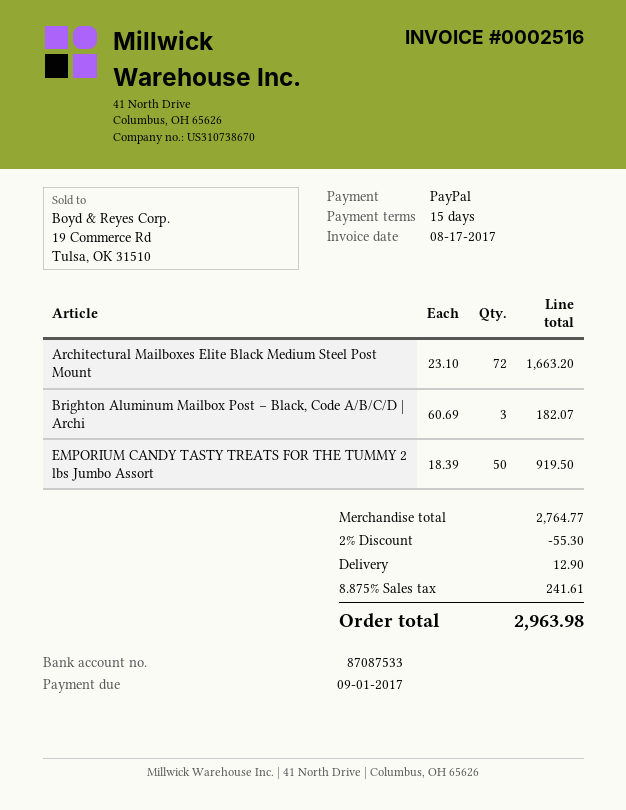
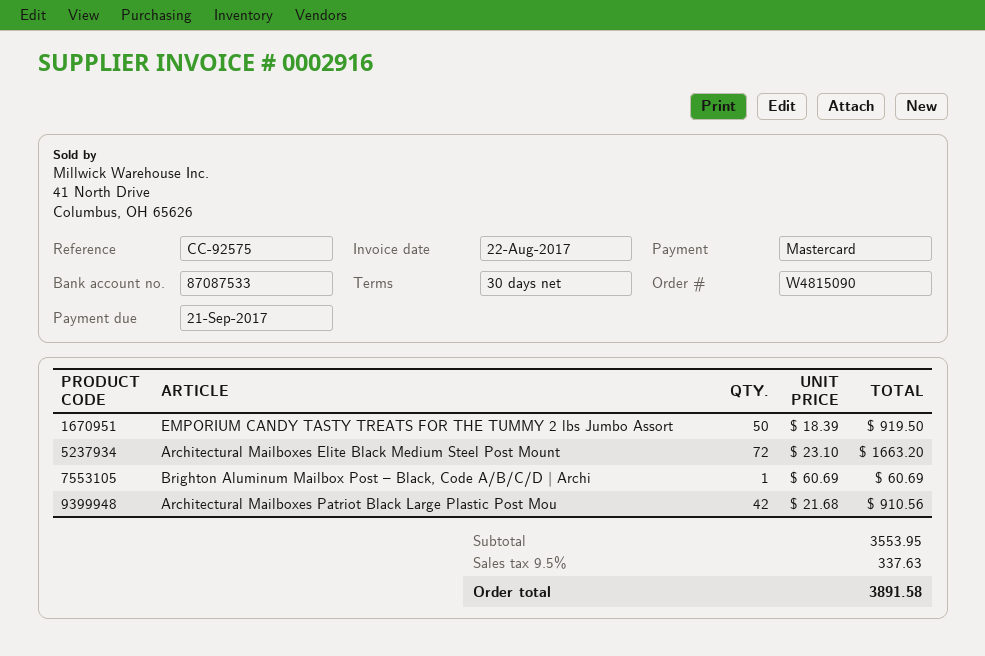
invoice number: 0002516 -> 0002916
invoice date: 2017-08-17 -> 2017-08-22
payment terms: 15 days -> 30 days
due date: 2017-09-01 -> 2017-09-21
payment method: PayPal -> Mastercard
Brighton Aluminum Mailbox Post – Black, Code A/B/C/D | Archi: 3 x 60.69 = 182.07 -> 1 x 60.69 = 60.69
Architectural Mailboxes Patriot Black Large Plastic Post Mou: none -> 42 x 21.68 = 910.56
subtotal: 2764.77 -> 3553.95
discount: 2% = 55.30 -> none
shipping: 12.90 -> none
tax: 8.875% = 241.61 -> 9.5% = 337.63
total: 2963.98 -> 3891.58

